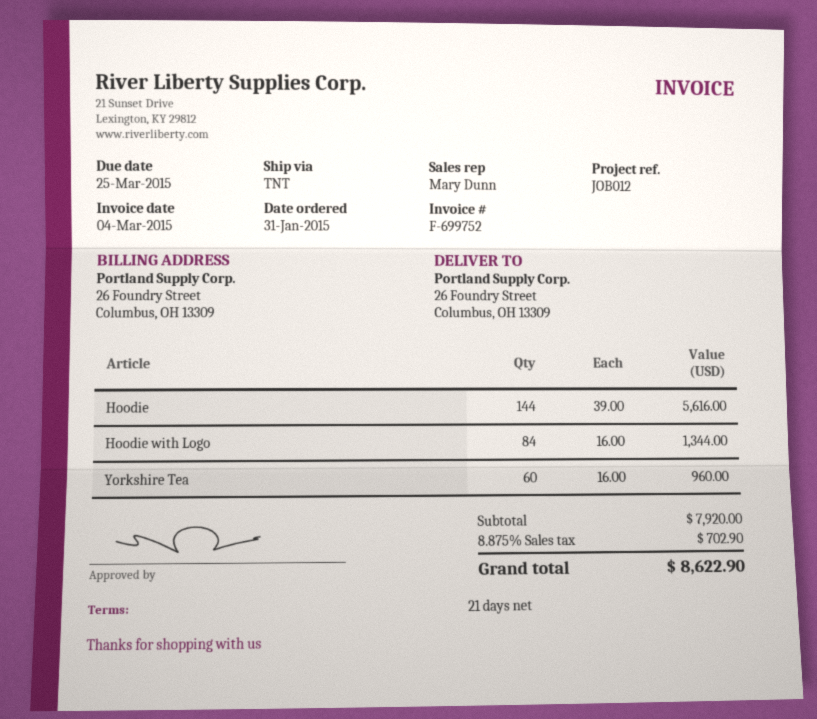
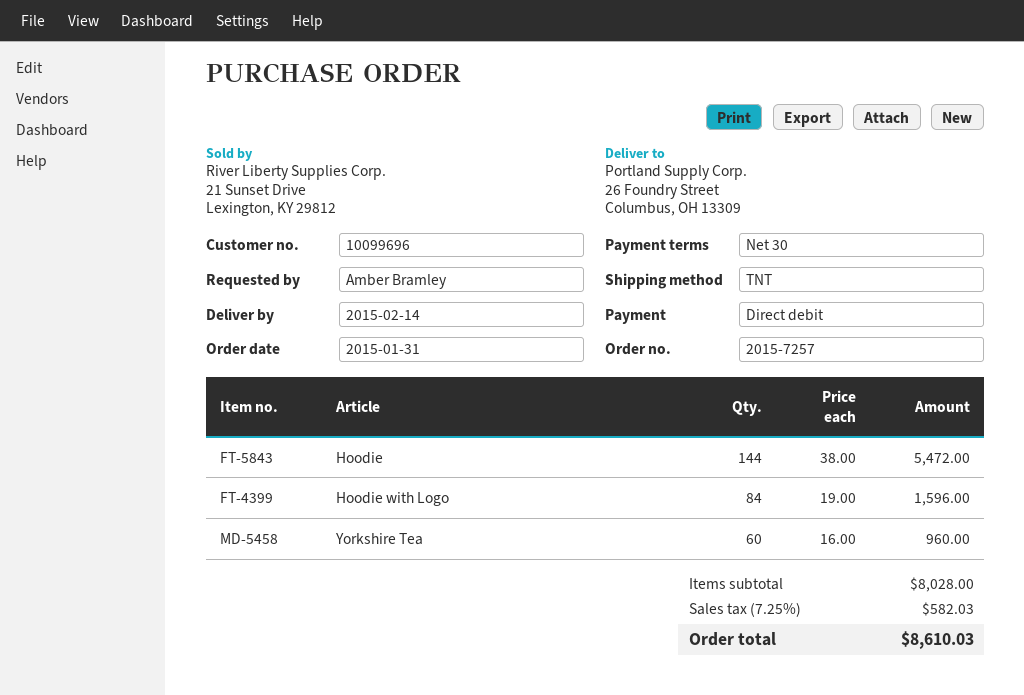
payment terms: 21 days -> 30 days
Hoodie: 144 x 39.00 = 5616.00 -> 144 x 38.00 = 5472.00
Hoodie with Logo: 84 x 16.00 = 1344.00 -> 84 x 19.00 = 1596.00
subtotal: 7920.00 -> 8028.00
tax: 8.875% = 702.90 -> 7.25% = 582.03
total: 8622.90 -> 8610.03

